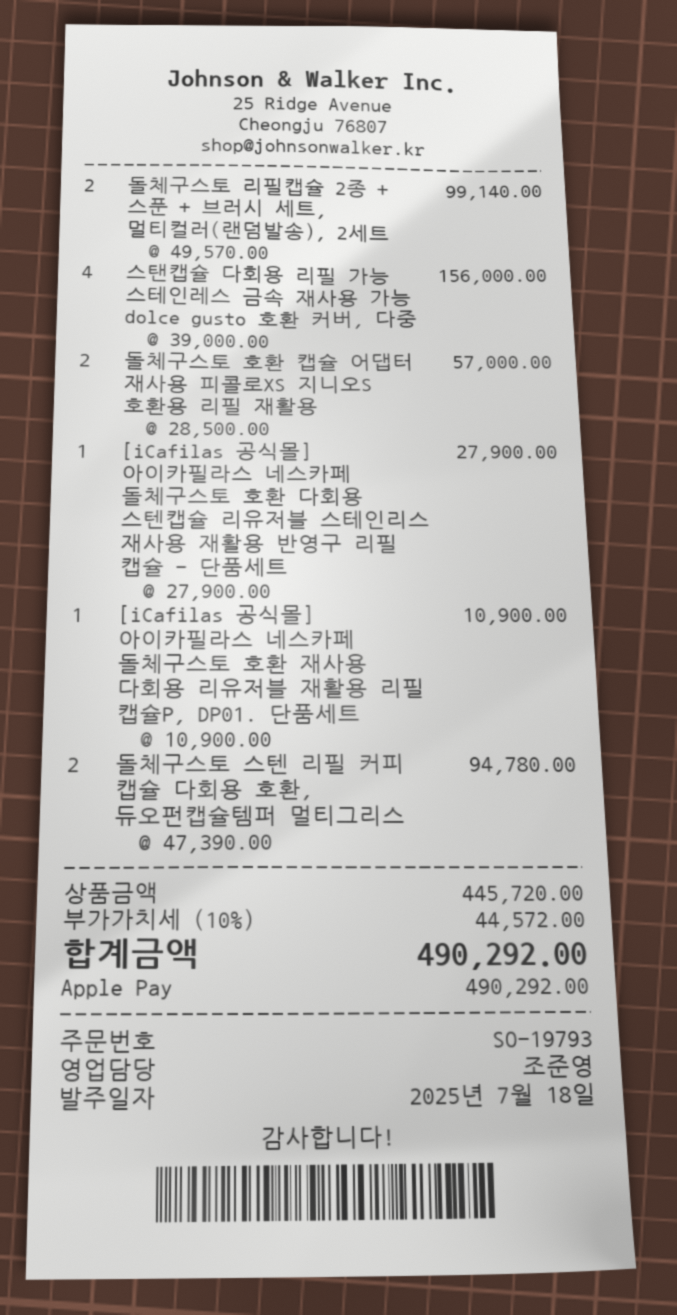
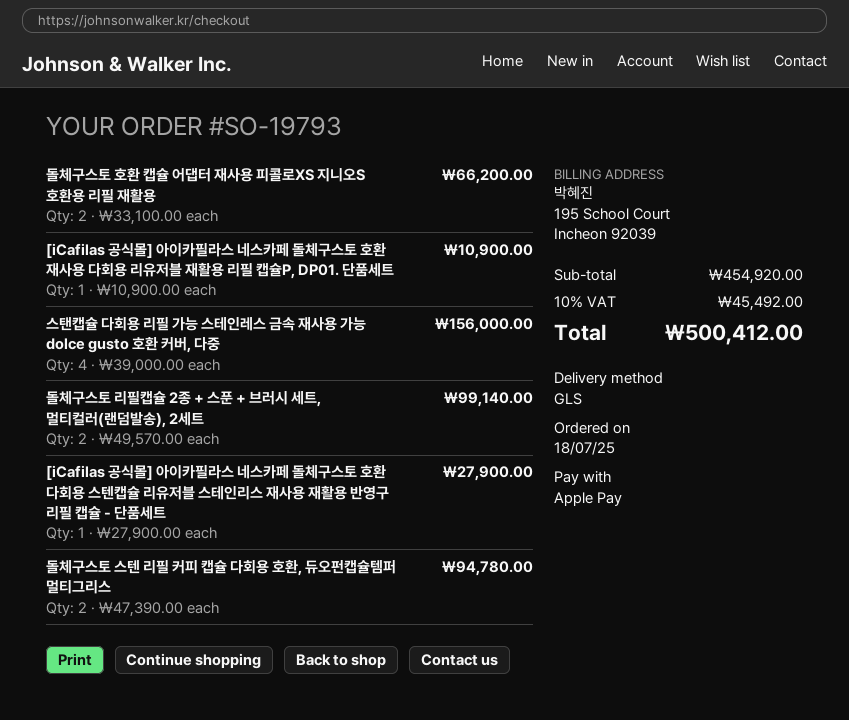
돌체구스토 호환 캡슐 어댑터 재사용 피콜로XS 지니오S 호환용 리필 재활용: 2 x 28500.00 = 57000.00 -> 2 x 33100.00 = 66200.00
subtotal: 445720.00 -> 454920.00
tax: 10% = 44572.00 -> 10% = 45492.00
total: 490292.00 -> 500412.00

